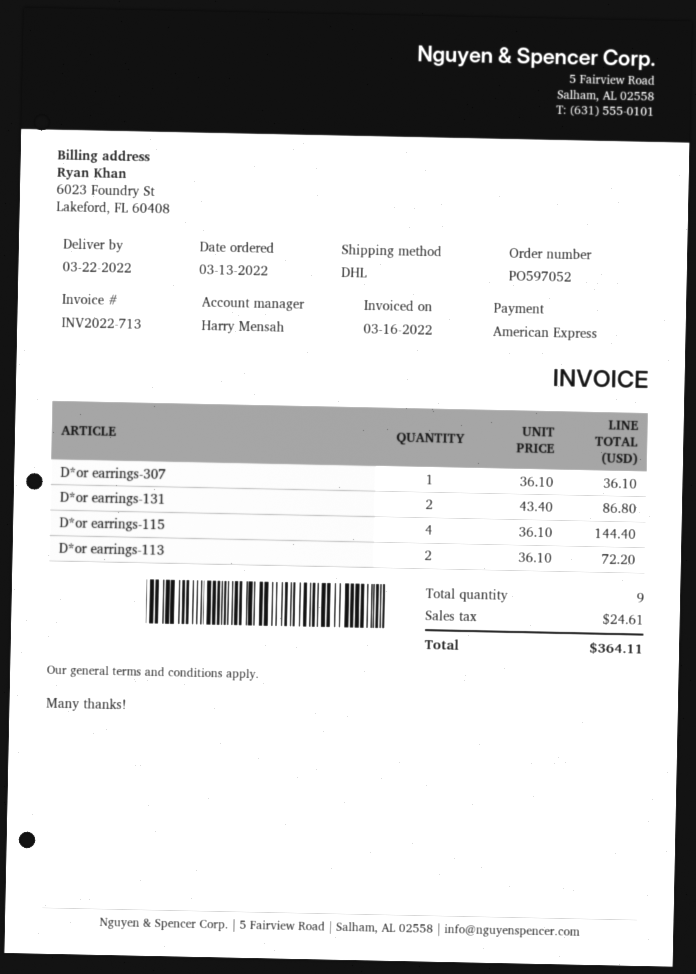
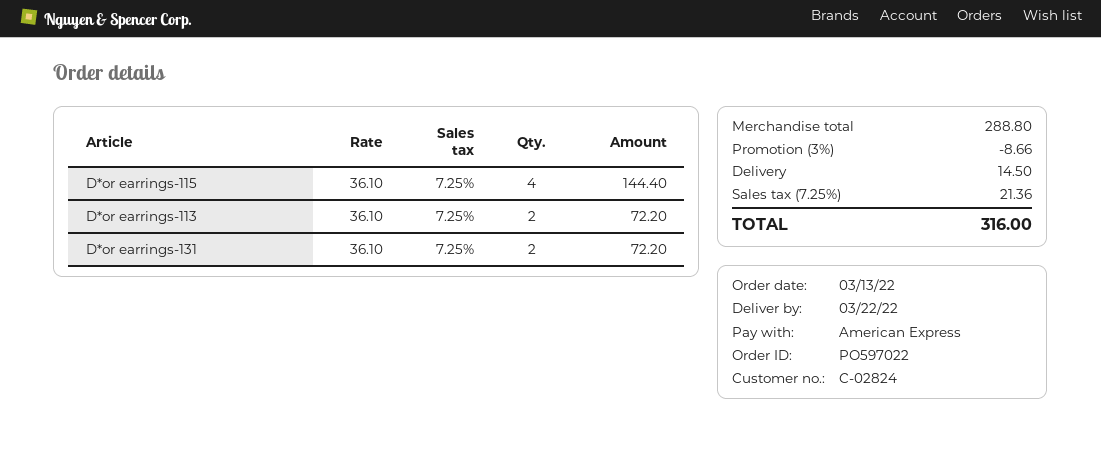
order number: PO597052 -> PO597022
D*or earrings-307: 1 x 36.10 = 36.10 -> none
D*or earrings-131: 2 x 43.40 = 86.80 -> 2 x 36.10 = 72.20
discount: none -> 3% = 8.66
shipping: none -> 14.50
tax: 24.61 -> 21.36
total: 364.11 -> 316.00

